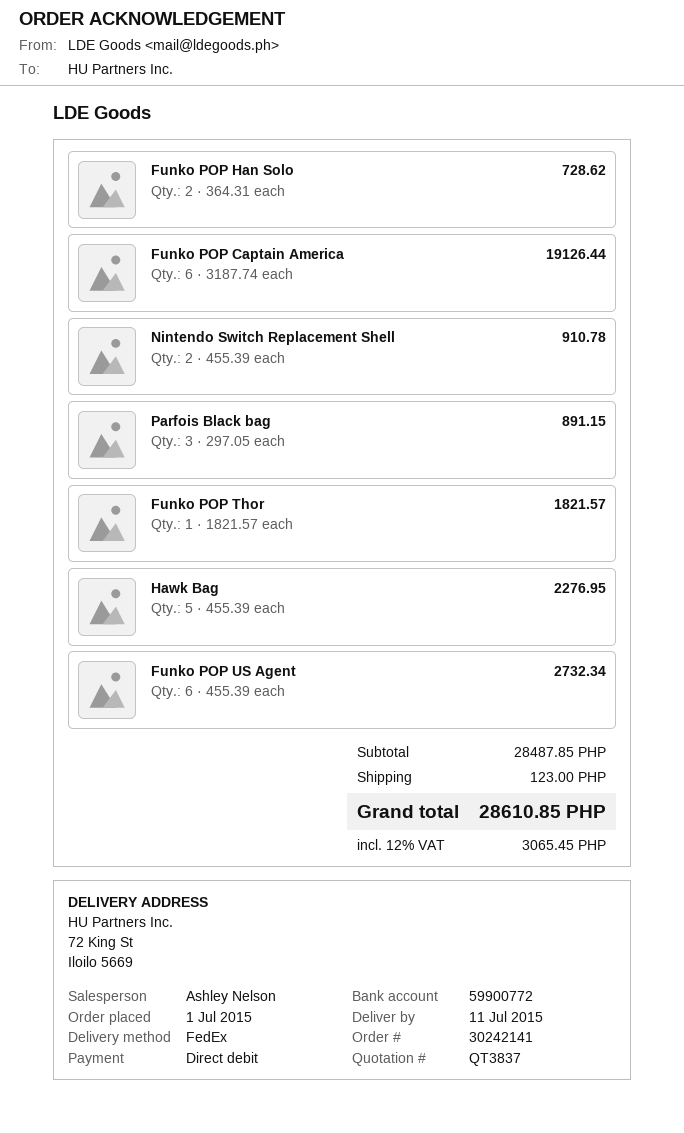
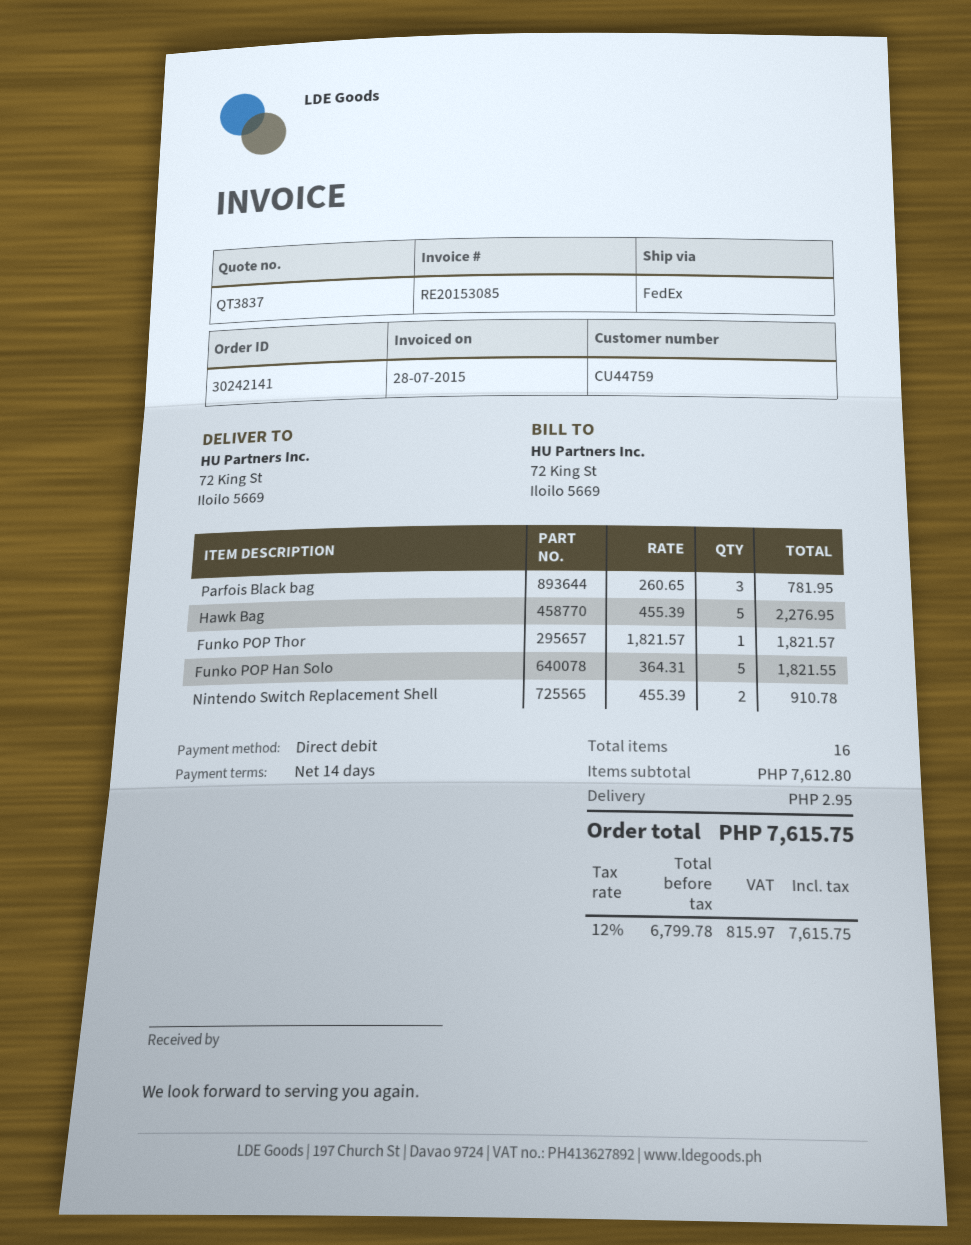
Funko POP Han Solo: 2 x 364.31 = 728.62 -> 5 x 364.31 = 1821.55
Funko POP Captain America: 6 x 3187.74 = 19126.44 -> none
Parfois Black bag: 3 x 297.05 = 891.15 -> 3 x 260.65 = 781.95
Funko POP US Agent: 6 x 455.39 = 2732.34 -> none
subtotal: 28487.85 -> 7612.80
shipping: 123.00 -> 2.95
tax: 12% = 3065.45 -> 12% = 815.97
total: 28610.85 -> 7615.75

